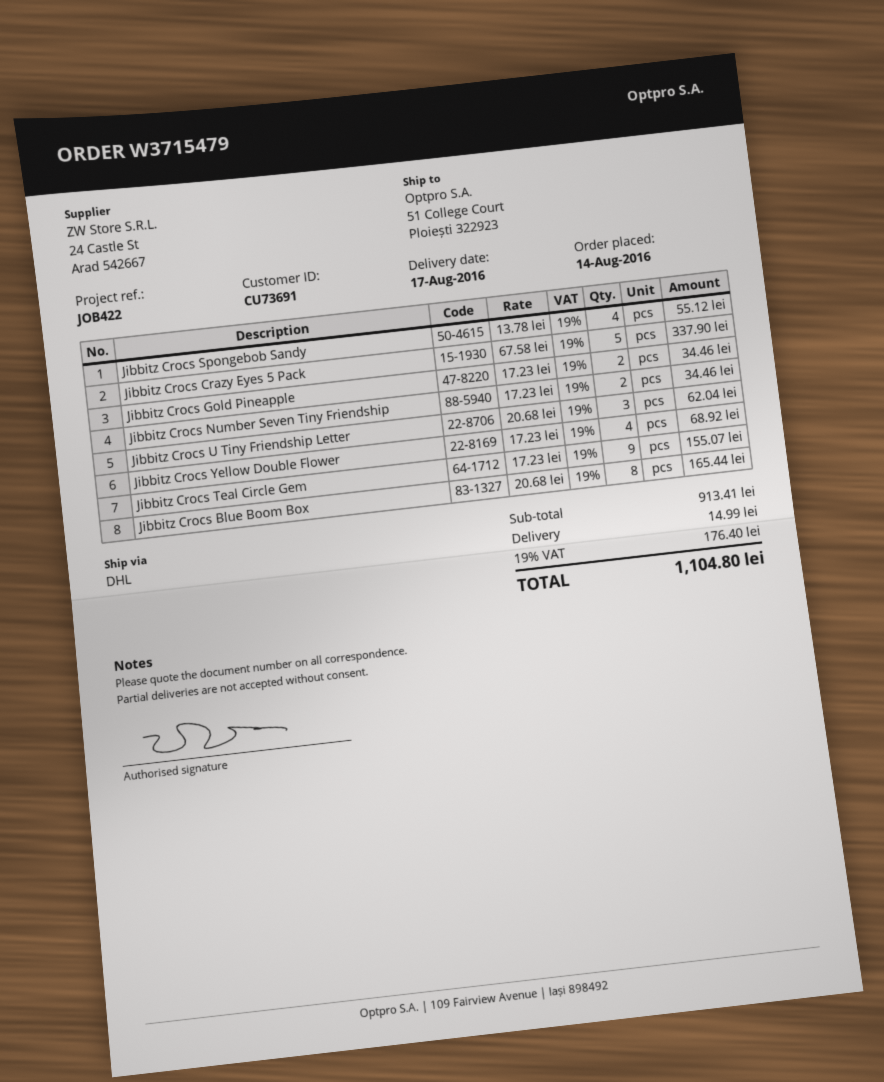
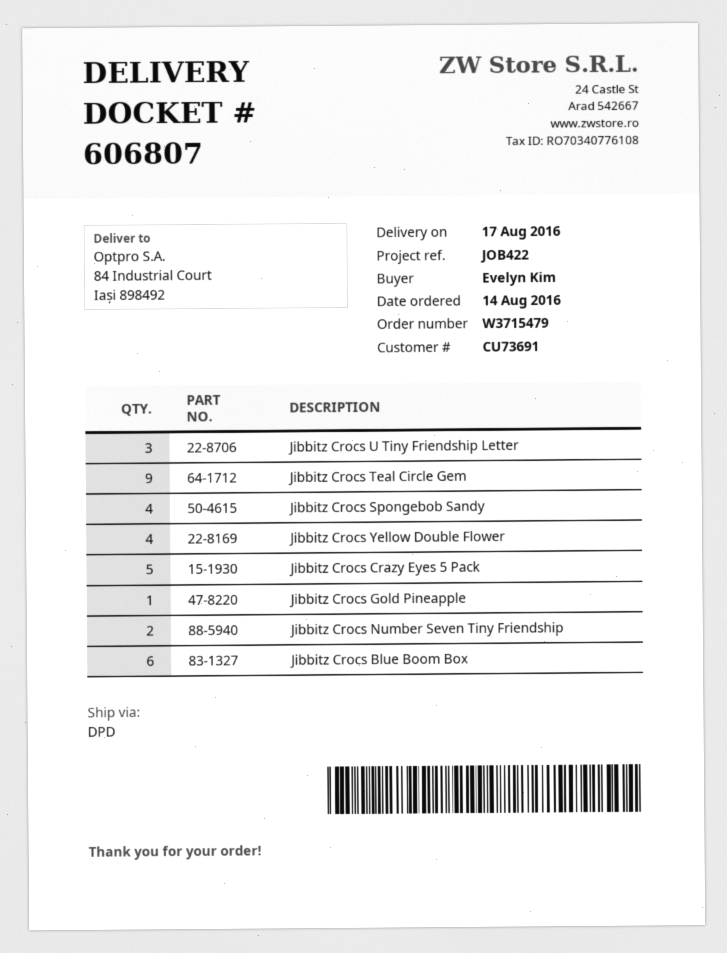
shipping method: DHL -> DPD
ship to: 51 College Court, Ploiești 322923 -> 84 Industrial Court, Iași 898492
Jibbitz Crocs Gold Pineapple: 2 -> 1
Jibbitz Crocs Blue Boom Box: 8 -> 6

